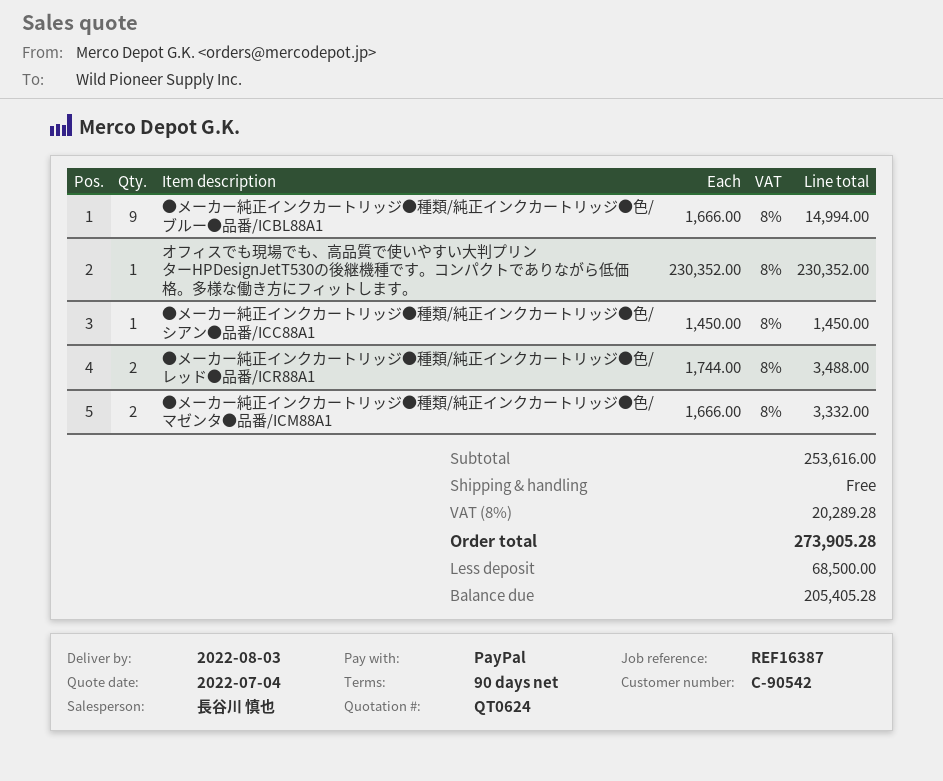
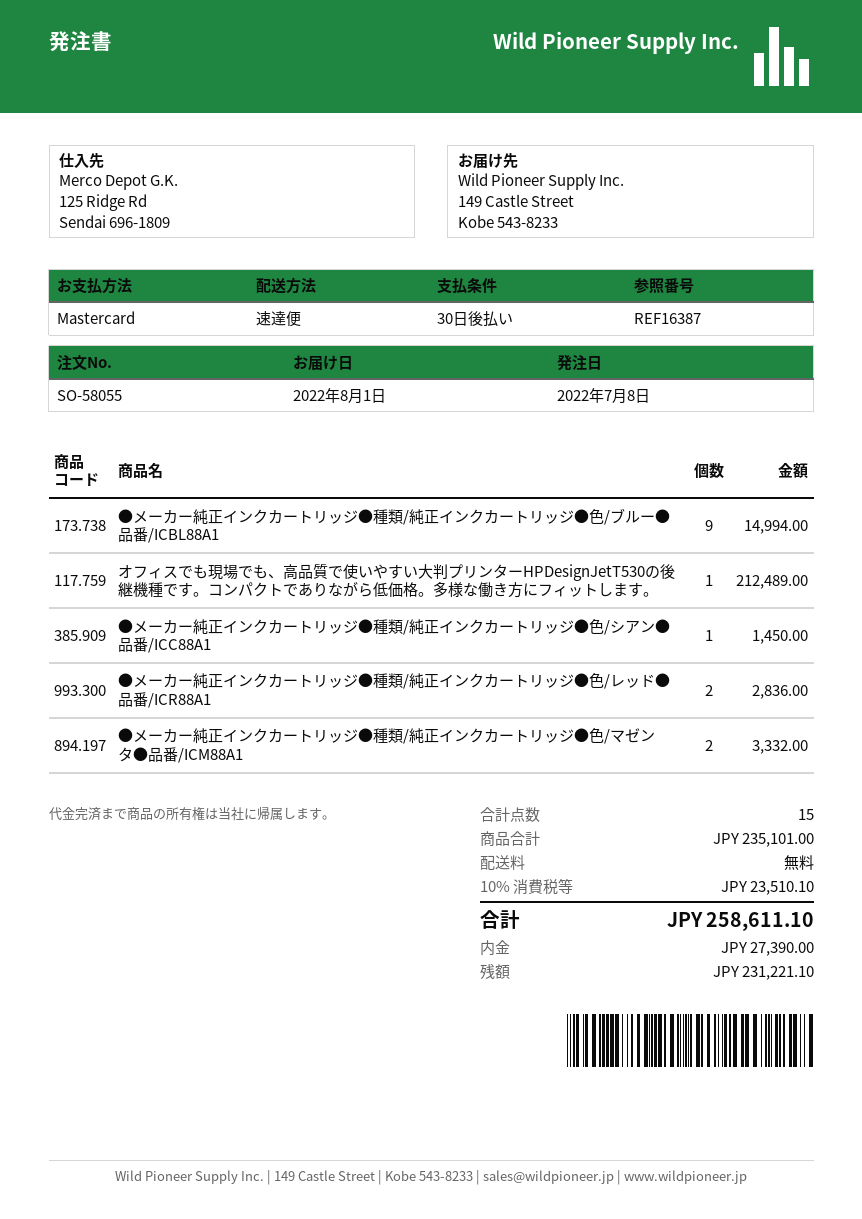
delivery date: 2022-08-03 -> 2022-08-01
payment terms: 90 days -> 30 days
payment method: PayPal -> Mastercard
オフィスでも現場でも、高品質で使いやすい大判プリンターHPDesignJetT530の後継機種です。コンパクトでありながら低価格。多様な働き方にフィットします。: 1 for 230352.00 -> 1 for 212489.00
●メーカー純正インクカートリッジ●種類/純正インクカートリッジ●色/レッド●品番/ICR88A1: 2 for 3488.00 -> 2 for 2836.00
subtotal: 253616.00 -> 235101.00
tax: 8% = 20289.28 -> 10% = 23510.10
total: 273905.28 -> 258611.10
deposit: 68500.00 -> 27390.00
balance: 205405.28 -> 231221.10

